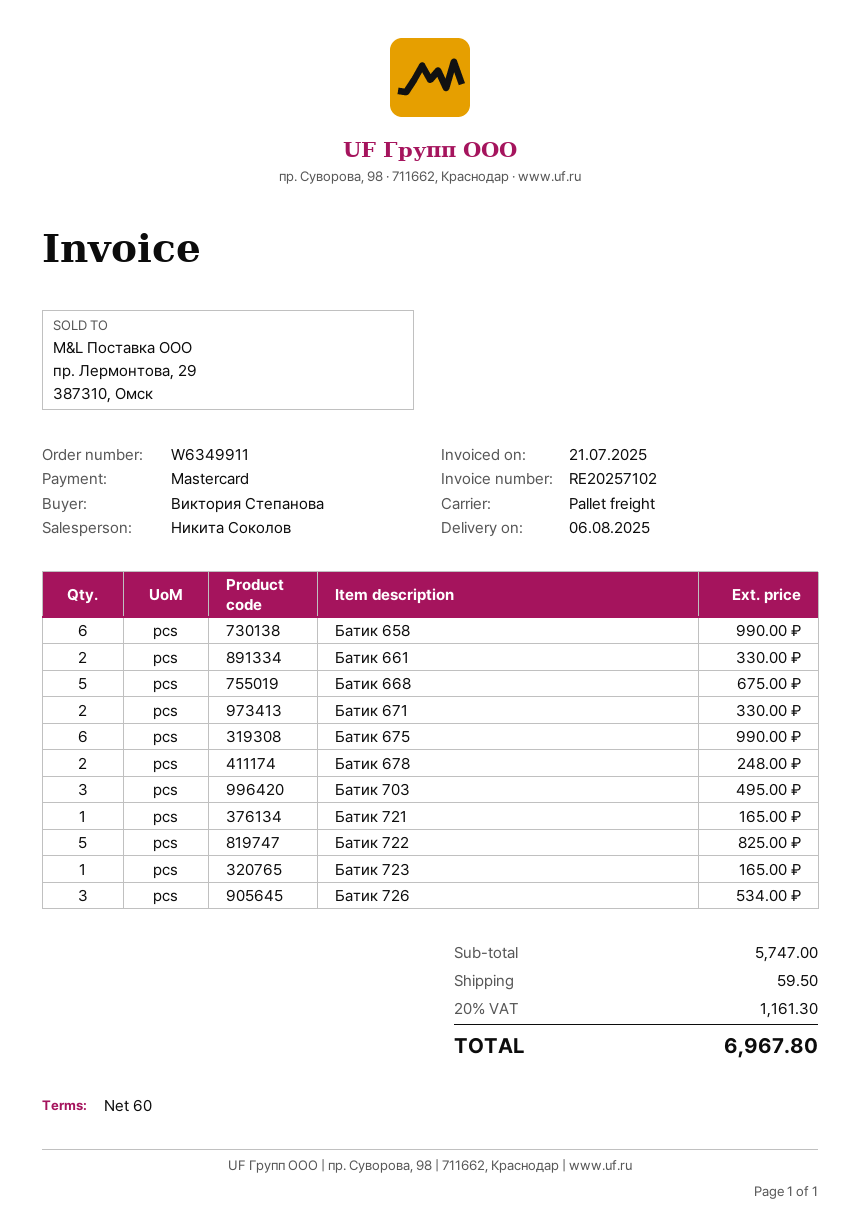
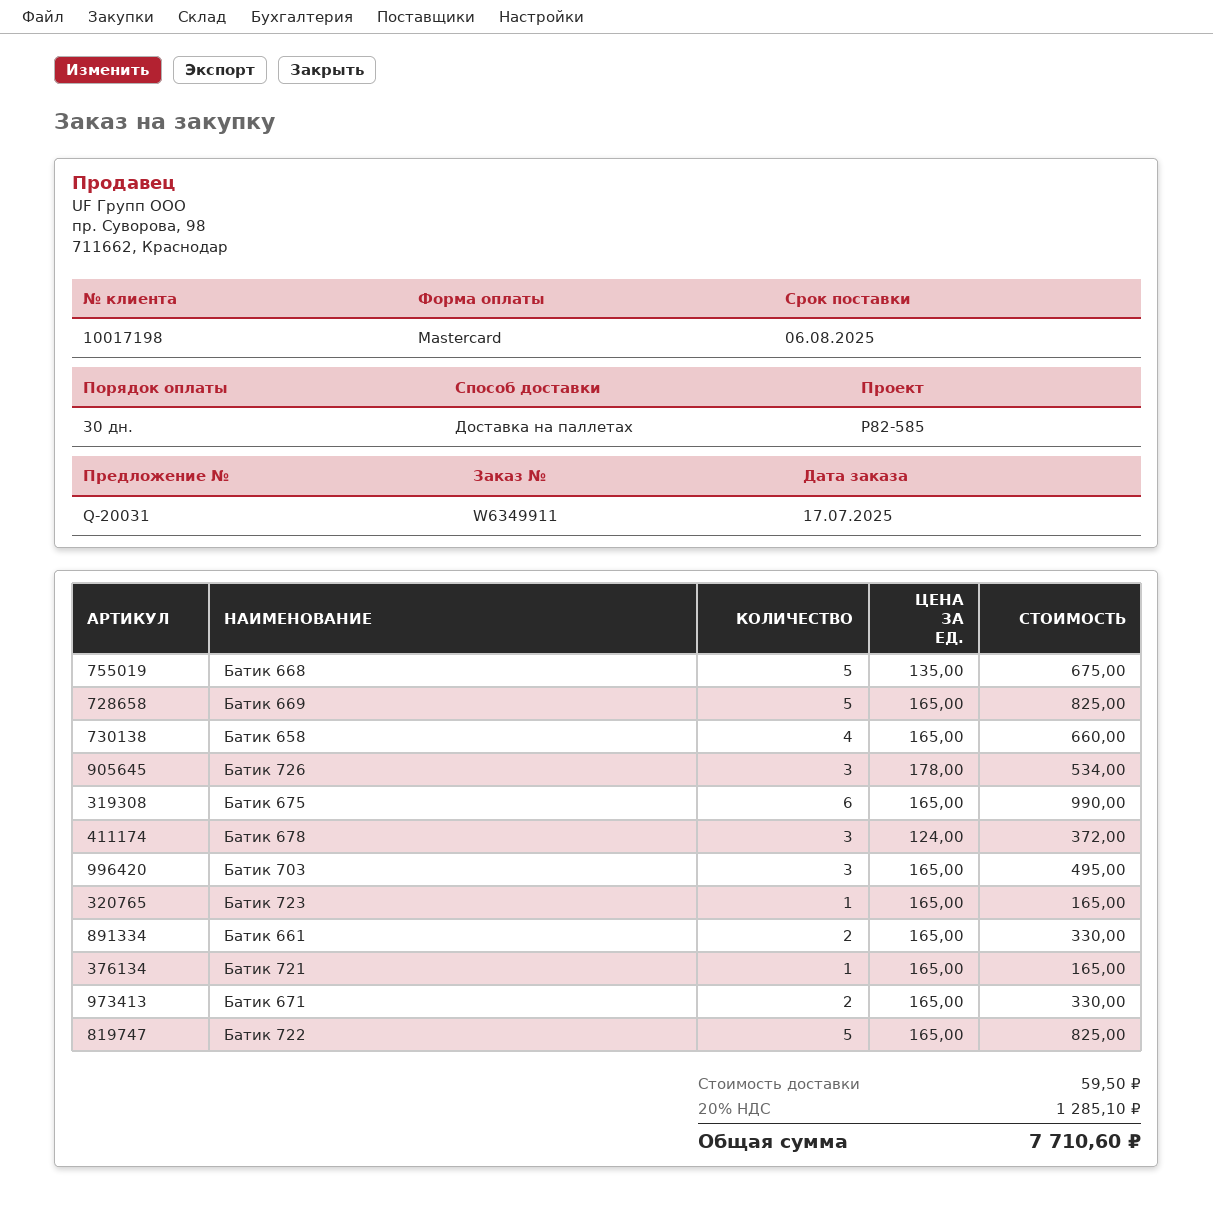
payment terms: 60 days -> 30 days
Батик 658: 6 for 990.00 -> 4 for 660.00
Батик 678: 2 for 248.00 -> 3 for 372.00
Батик 669: none -> 5 for 825.00
tax: 20% = 1161.30 -> 20% = 1285.10
total: 6967.80 -> 7710.60

